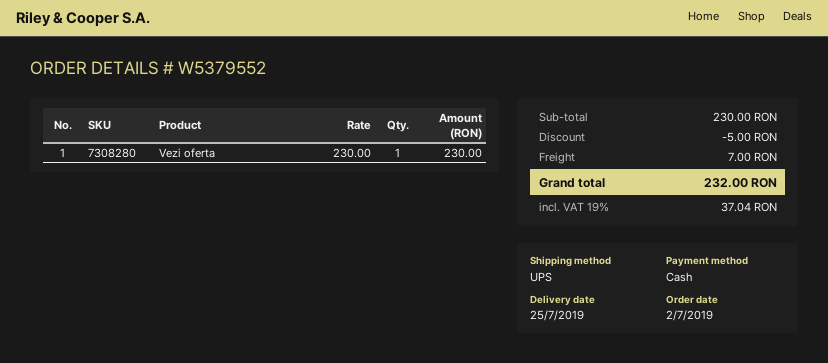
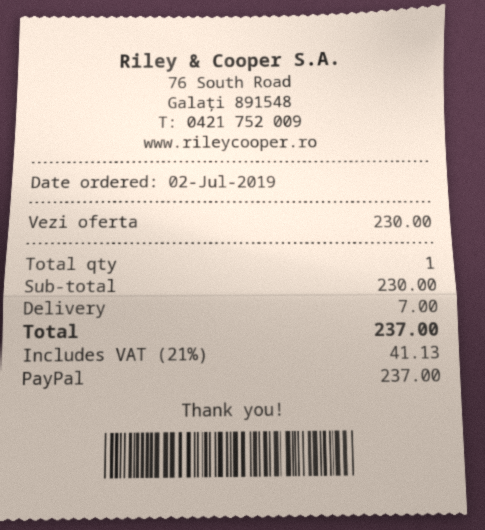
payment method: cash -> PayPal
discount: 5.00 -> none
tax: 19% = 37.04 -> 21% = 41.13
total: 232.00 -> 237.00

